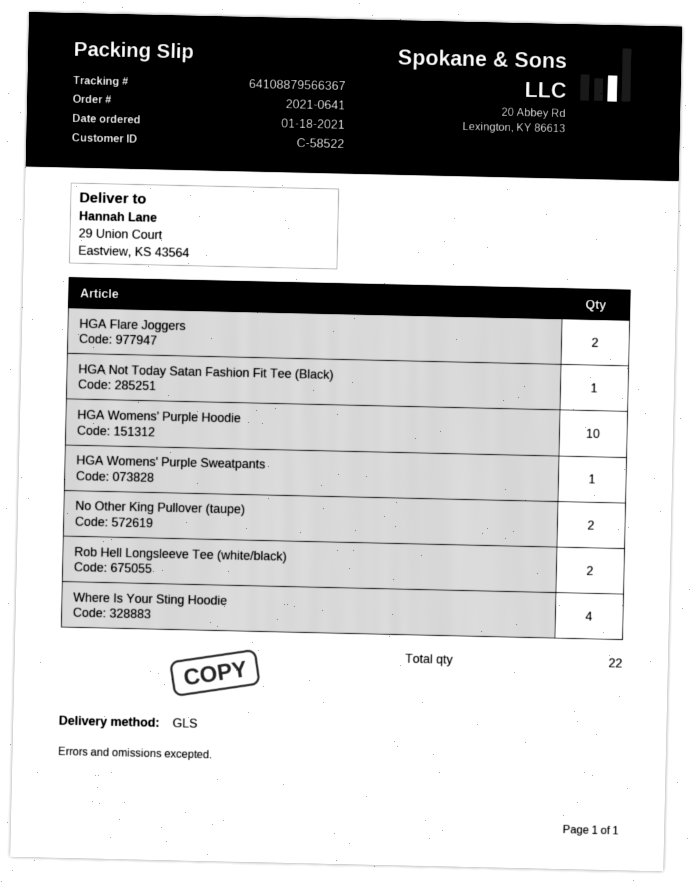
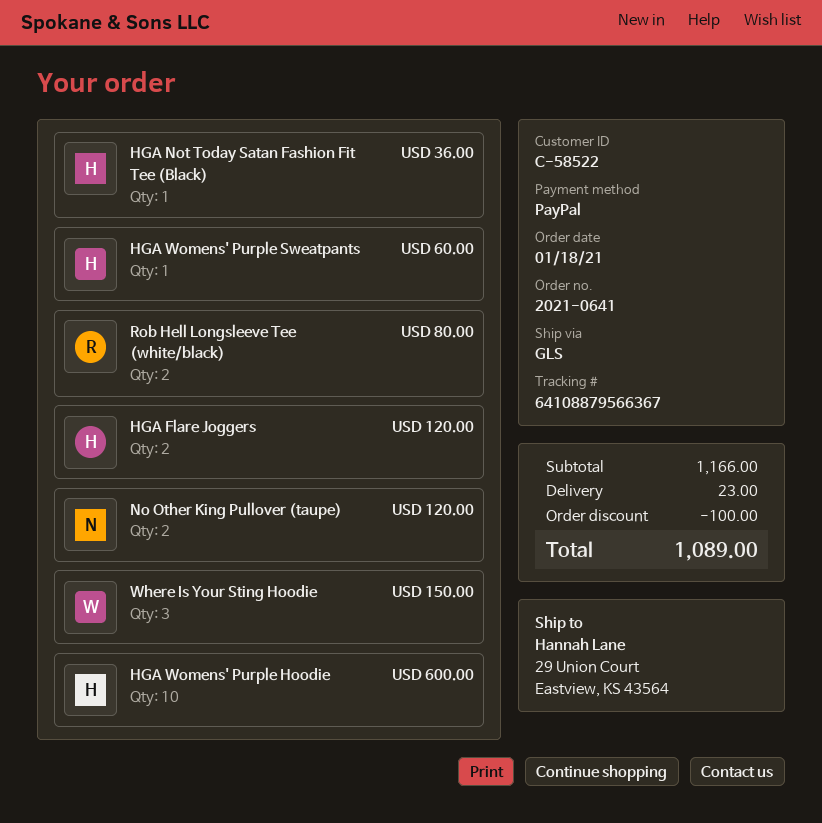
Where Is Your Sting Hoodie: 4 -> 3

